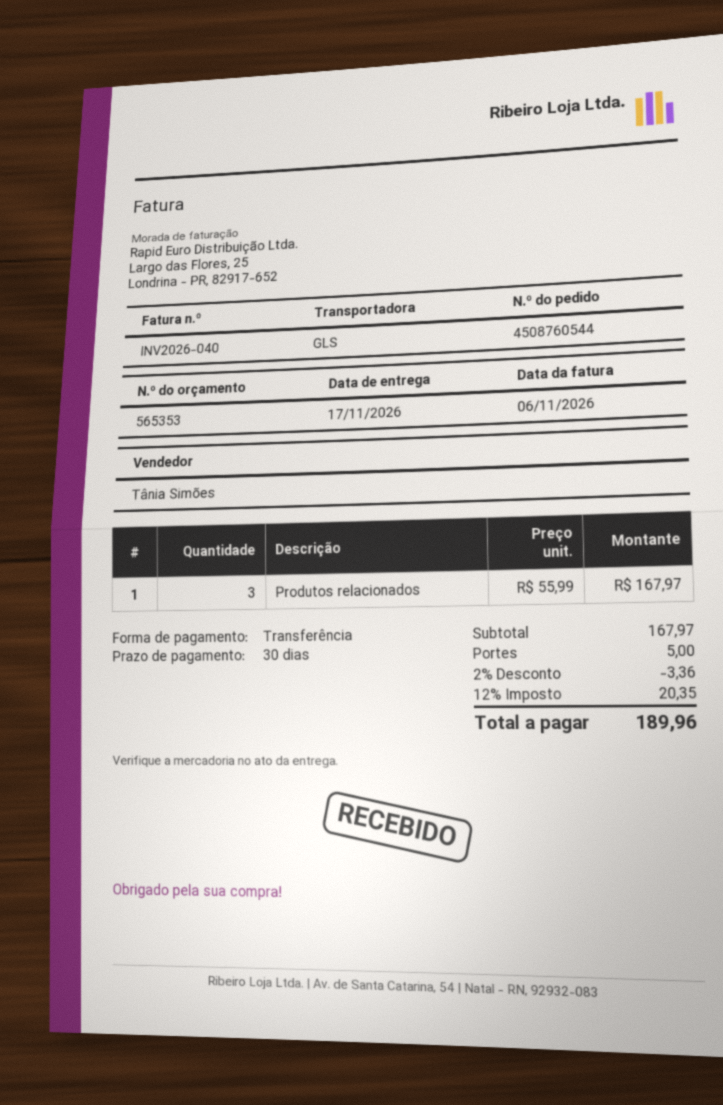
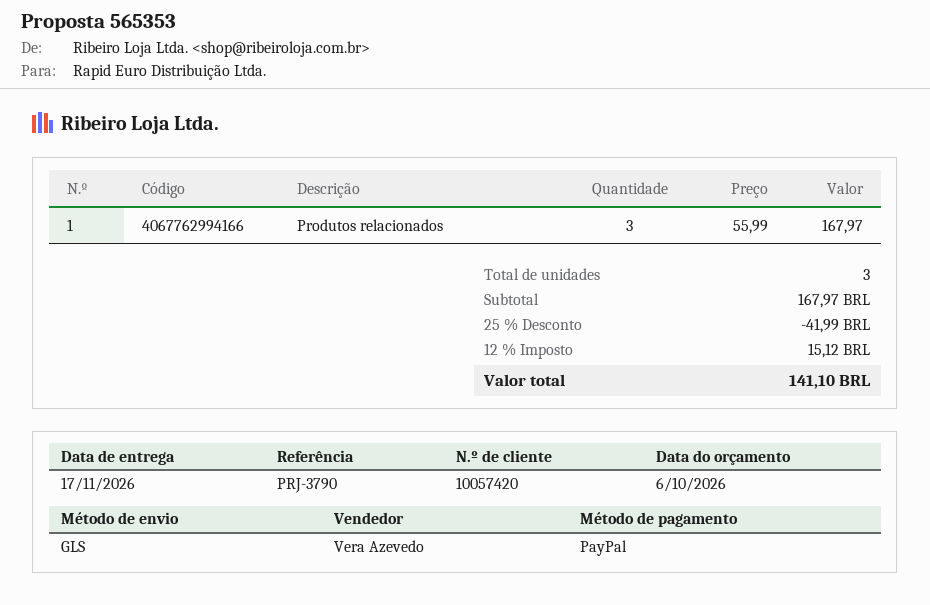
sales rep: Tânia Simões -> Vera Azevedo
payment method: bank transfer -> PayPal
discount: 2% = 3.36 -> 25% = 41.99
shipping: 5.00 -> none
tax: 12% = 20.35 -> 12% = 15.12
total: 189.96 -> 141.10

